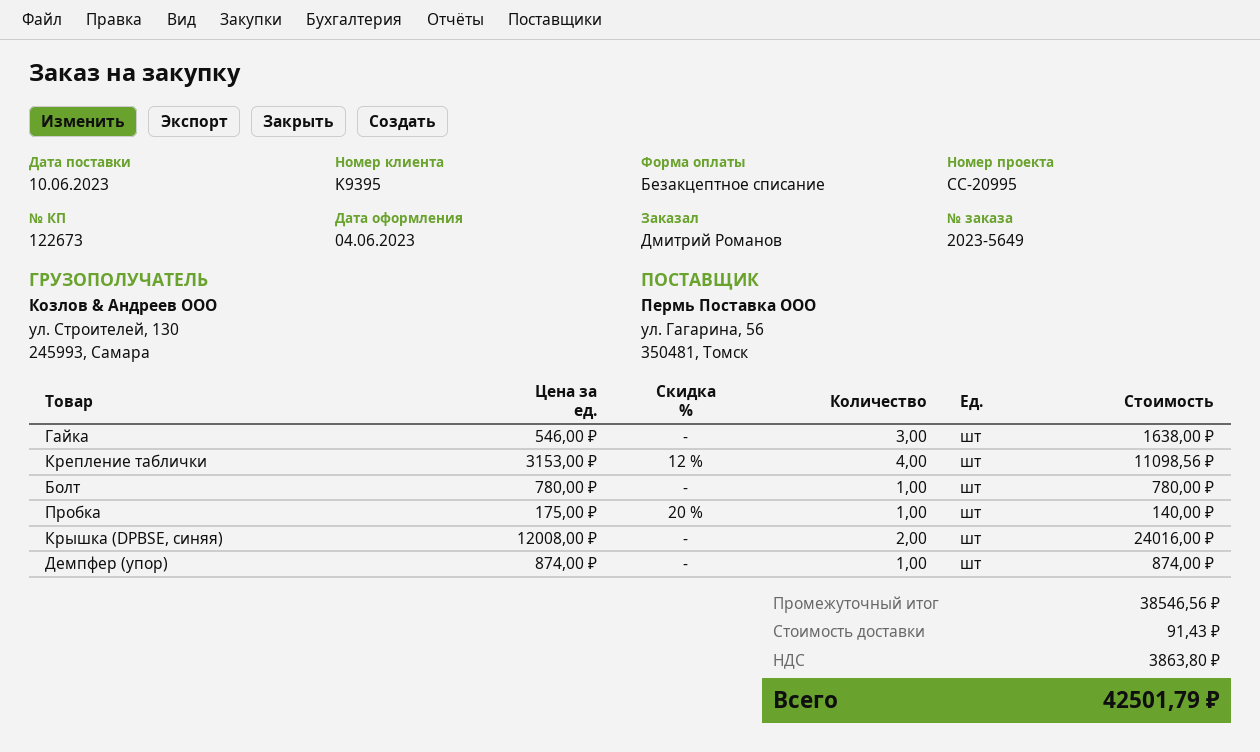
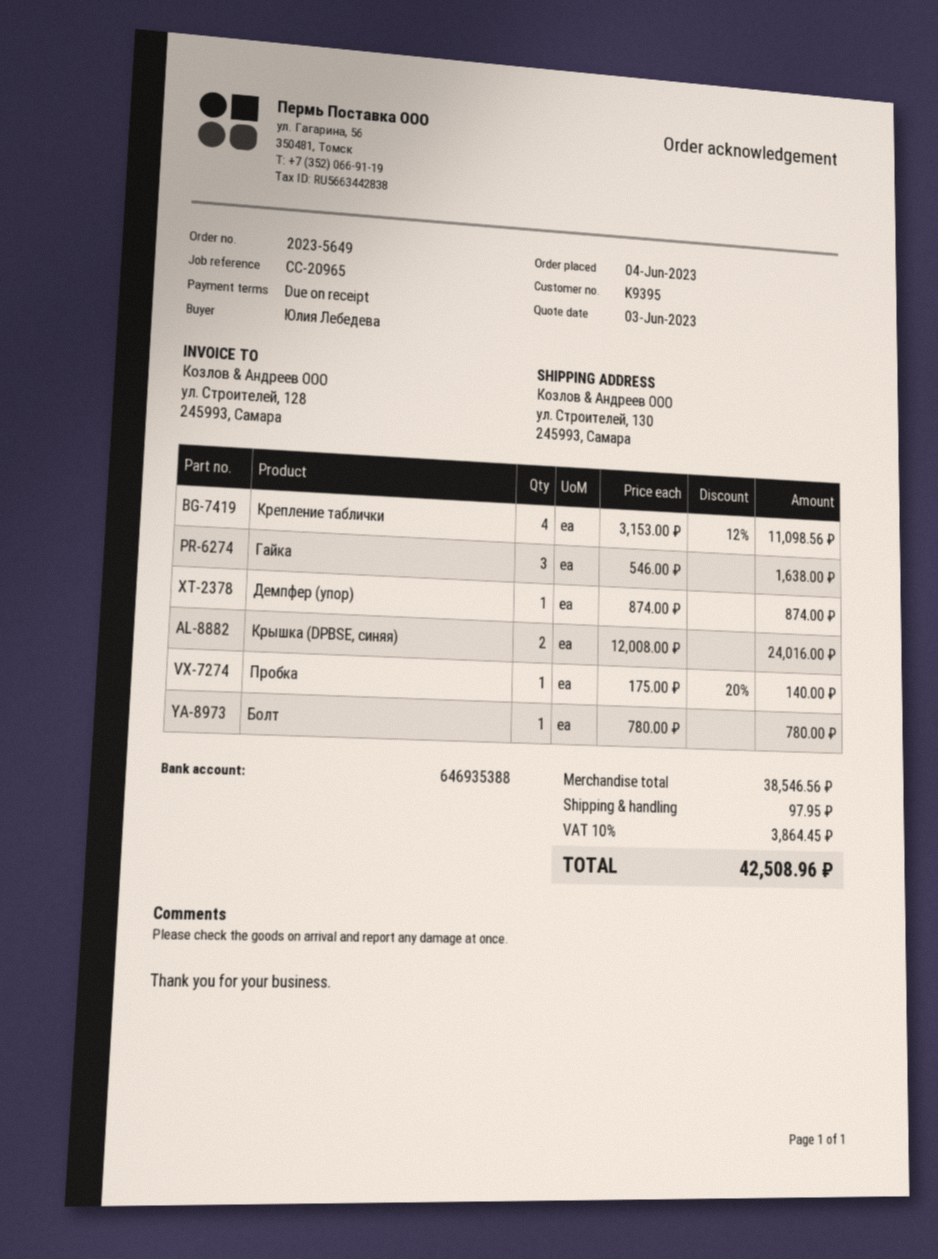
reference: CC-20995 -> CC-20965
ordered by: Дмитрий Романов -> Юлия Лебедева
shipping: 91.43 -> 97.95
tax: 3863.80 -> 3864.45
total: 42501.79 -> 42508.96

